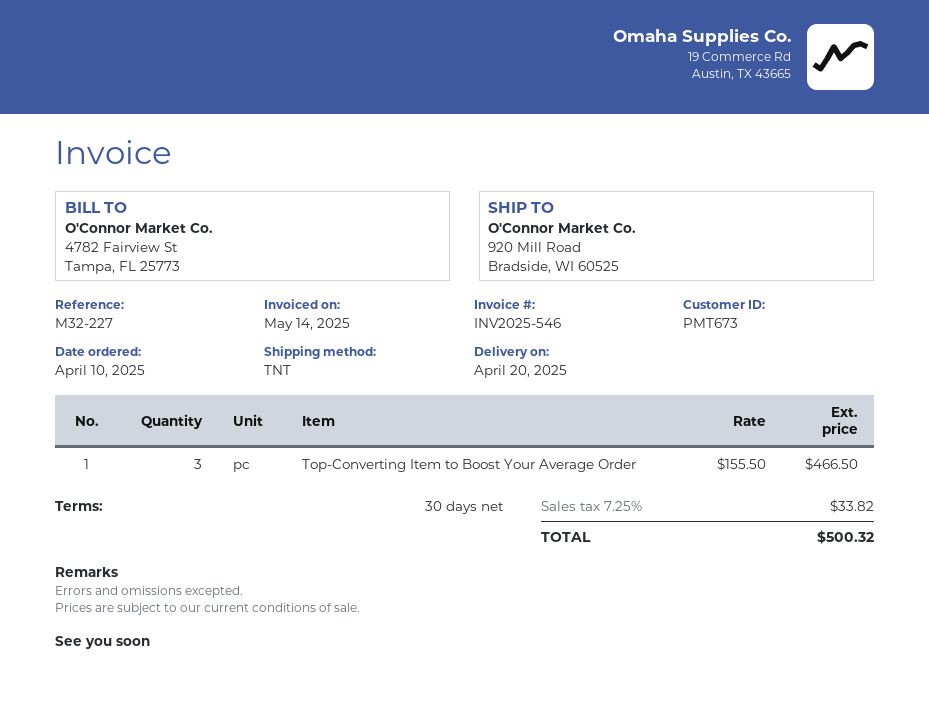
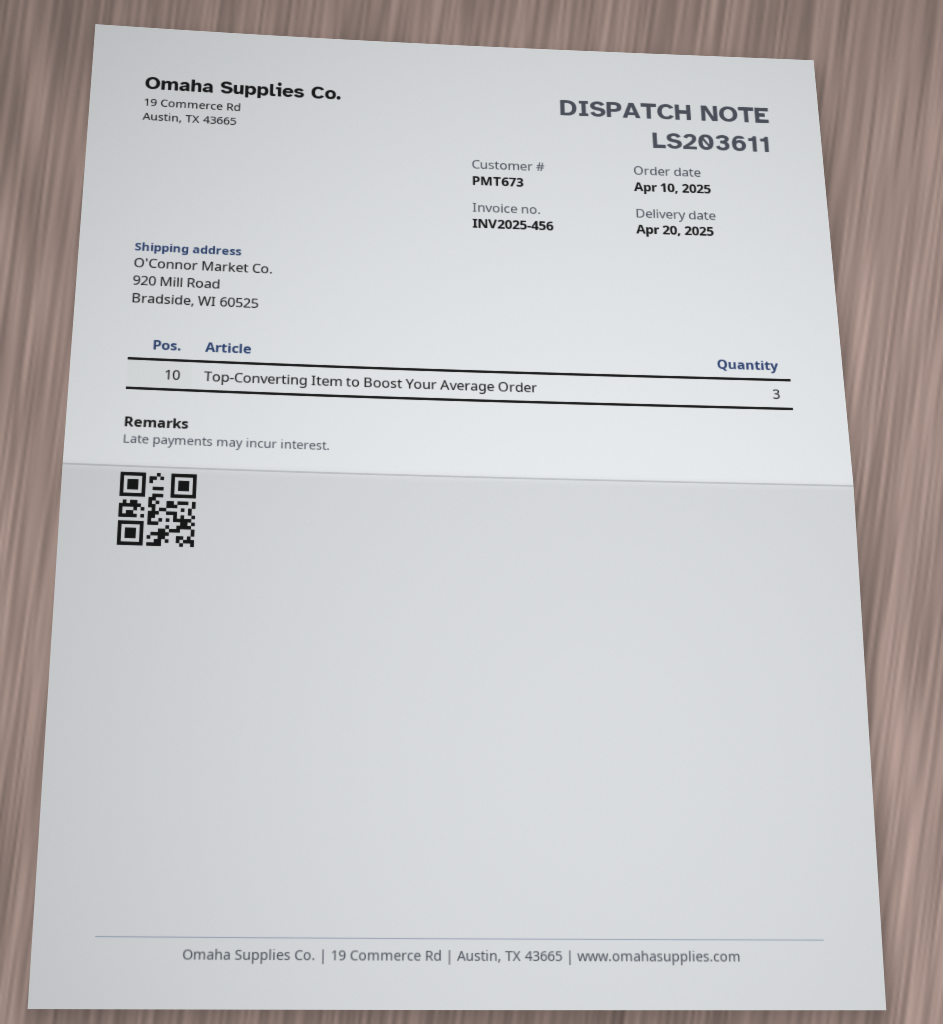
invoice number: INV2025-546 -> INV2025-456

